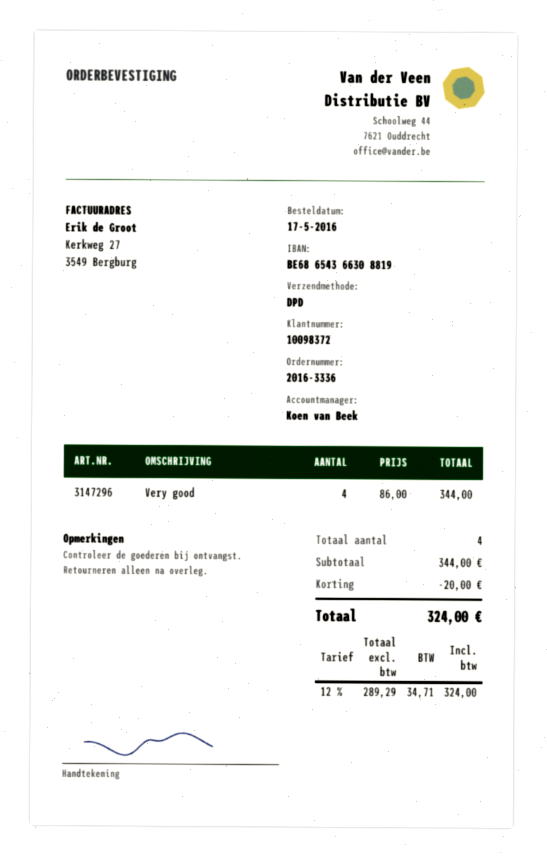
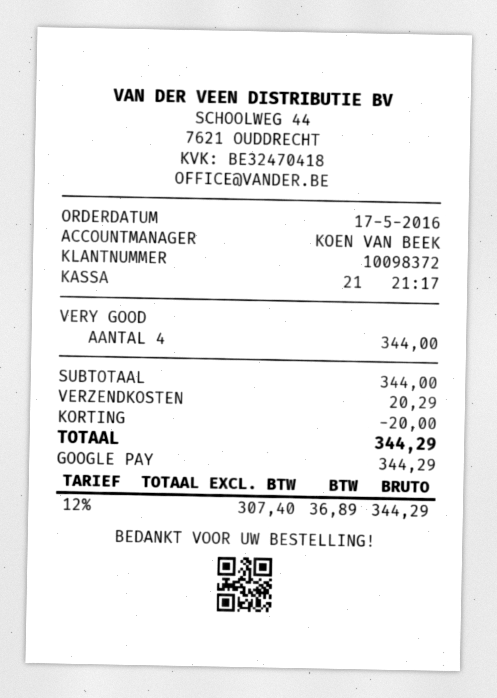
shipping: none -> 20.29
net: 289.29 -> 307.40
tax: 12% = 34.71 -> 12% = 36.89
total: 324.00 -> 344.29

